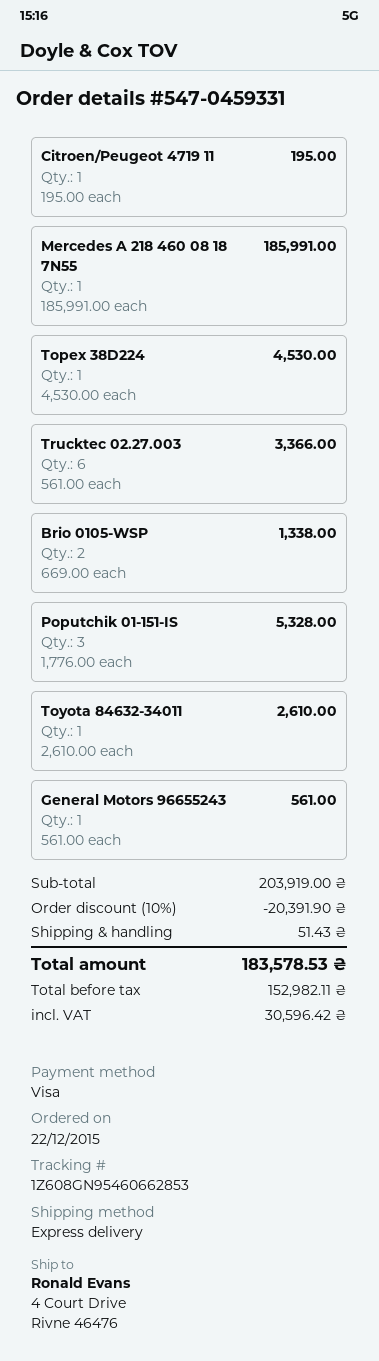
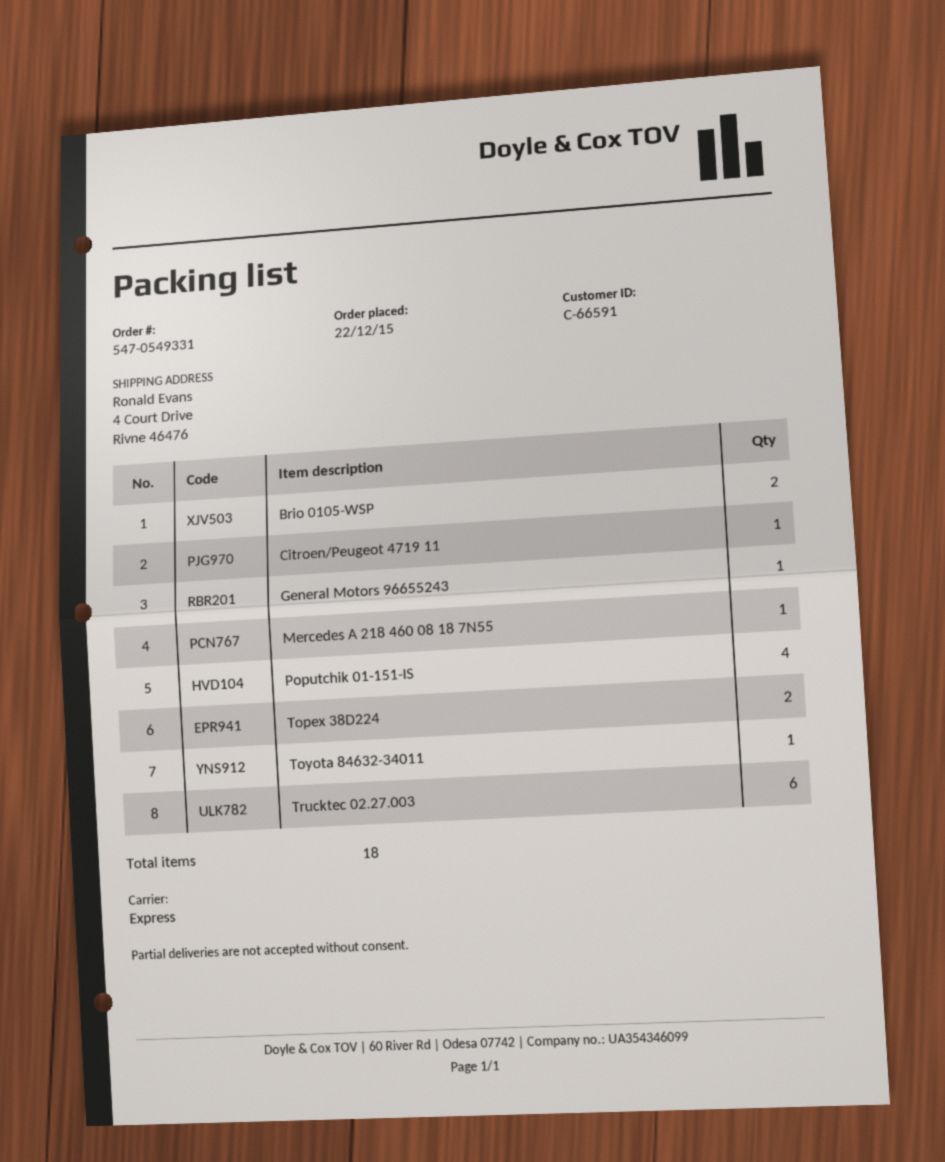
order number: 547-0459331 -> 547-0549331
Topex 38D224: 1 -> 2
Poputchik 01-151-IS: 3 -> 4

